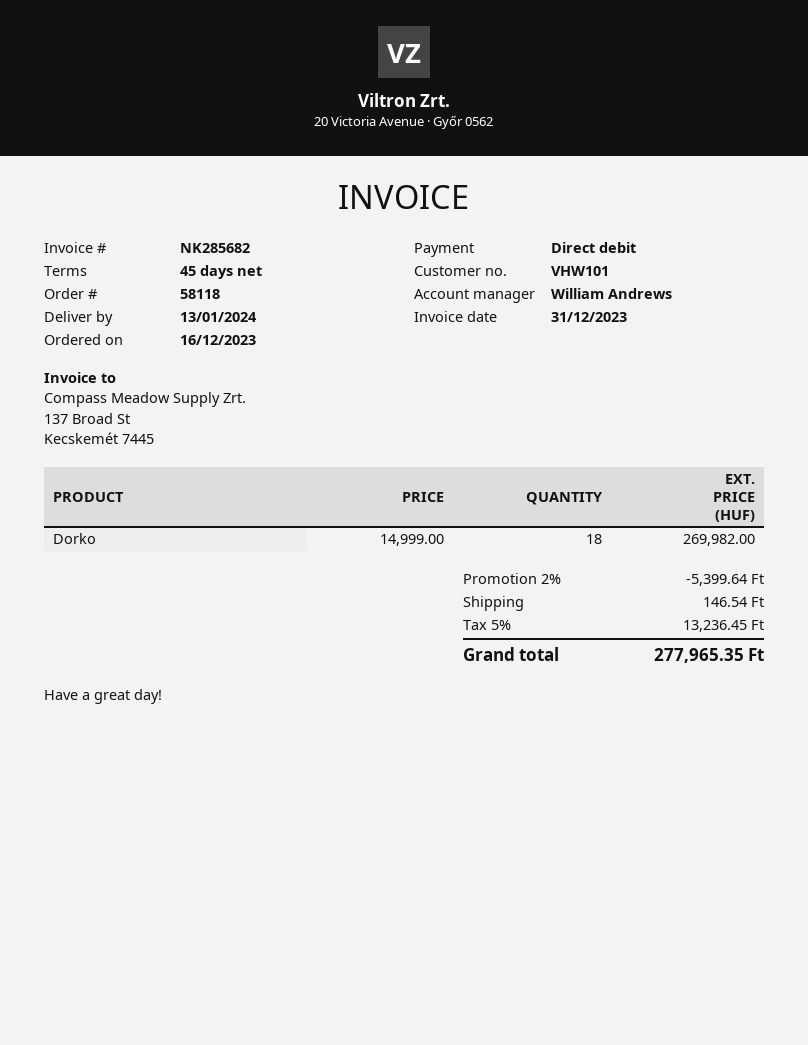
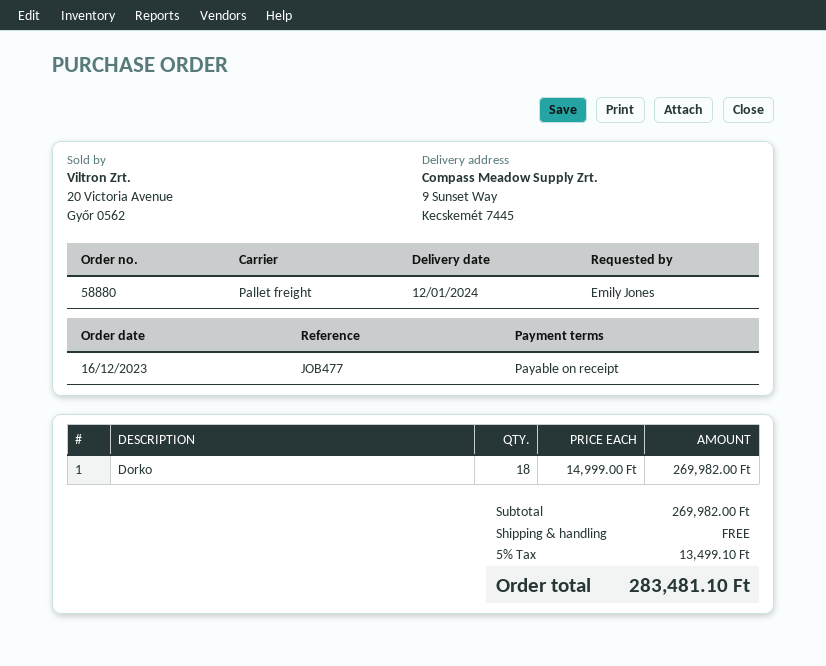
order number: 58118 -> 58880
delivery date: 2024-01-13 -> 2024-01-12
payment terms: 45 days -> on receipt
discount: 2% = 5399.64 -> none
shipping: 146.54 -> 0.00
tax: 5% = 13236.45 -> 5% = 13499.10
total: 277965.35 -> 283481.10

